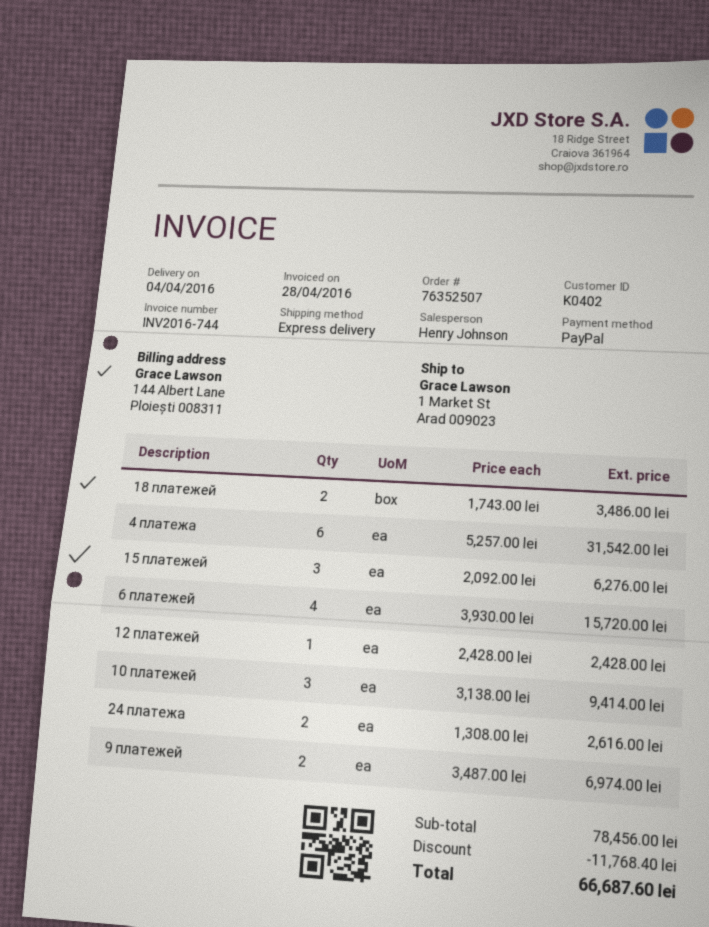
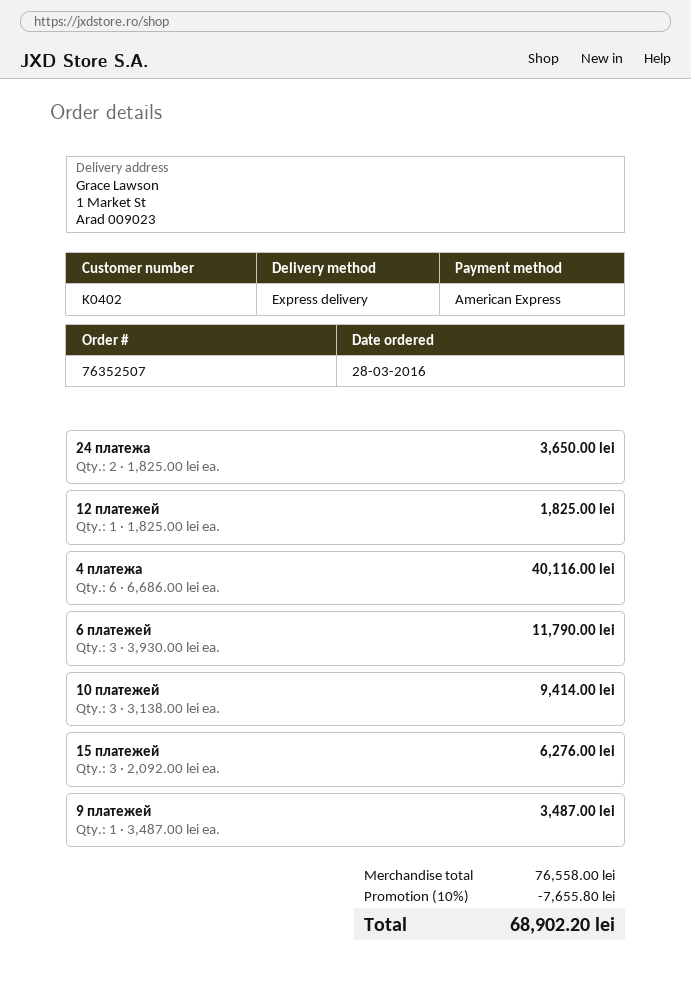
payment method: PayPal -> American Express
18 платежей: 2 x 1743.00 = 3486.00 -> none
4 платежа: 6 x 5257.00 = 31542.00 -> 6 x 6686.00 = 40116.00
6 платежей: 4 x 3930.00 = 15720.00 -> 3 x 3930.00 = 11790.00
12 платежей: 1 x 2428.00 = 2428.00 -> 1 x 1825.00 = 1825.00
24 платежа: 2 x 1308.00 = 2616.00 -> 2 x 1825.00 = 3650.00
9 платежей: 2 x 3487.00 = 6974.00 -> 1 x 3487.00 = 3487.00
subtotal: 78456.00 -> 76558.00
discount: 11768.40 -> 7655.80
total: 66687.60 -> 68902.20

